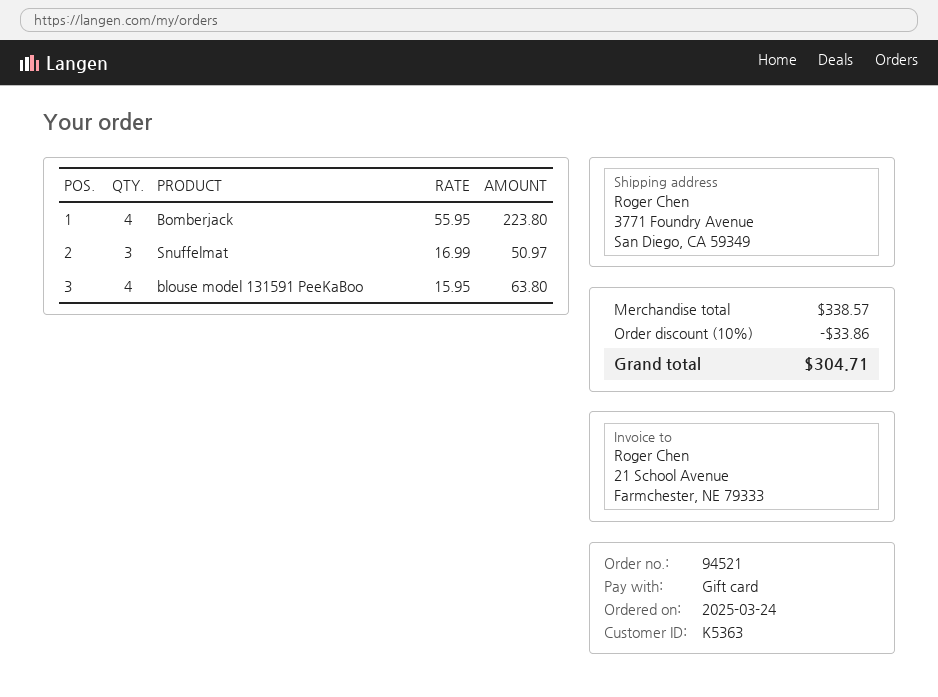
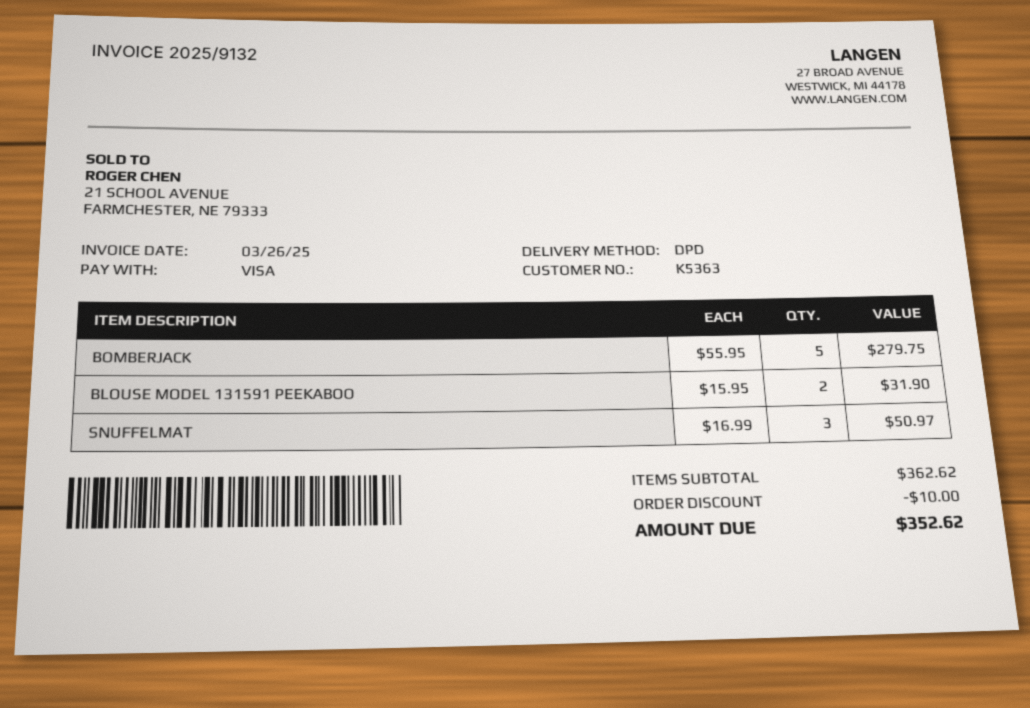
payment method: gift card -> Visa
Bomberjack: 4 x 55.95 = 223.80 -> 5 x 55.95 = 279.75
blouse model 131591 PeeKaBoo: 4 x 15.95 = 63.80 -> 2 x 15.95 = 31.90
subtotal: 338.57 -> 362.62
discount: 33.86 -> 10.00
total: 304.71 -> 352.62

